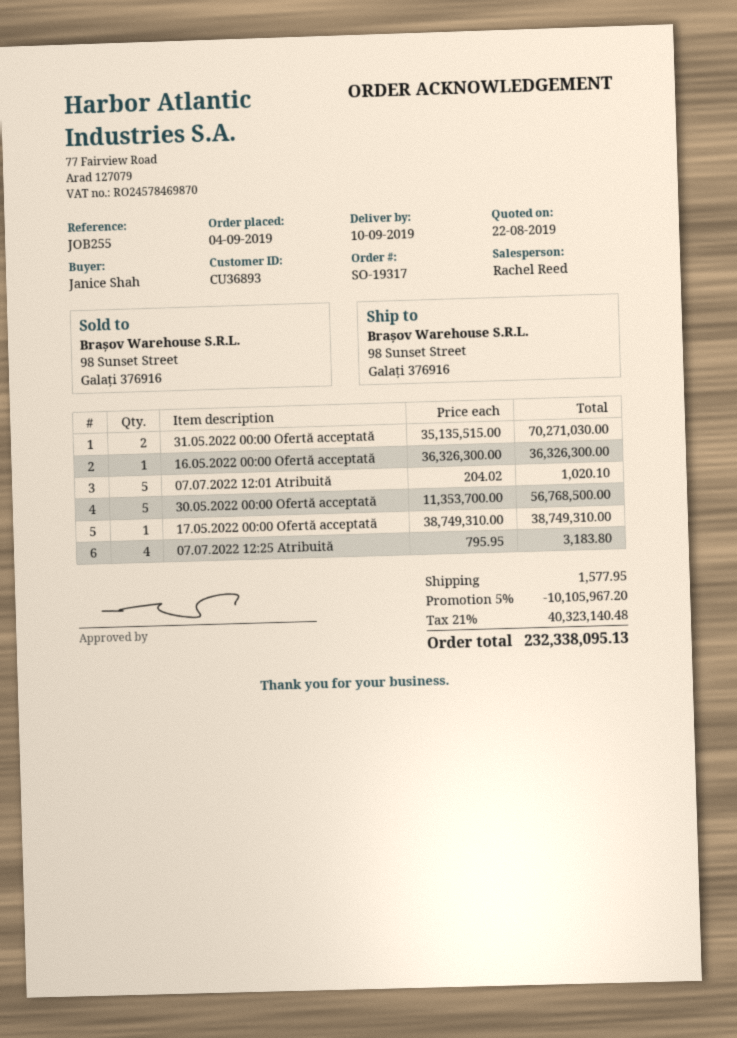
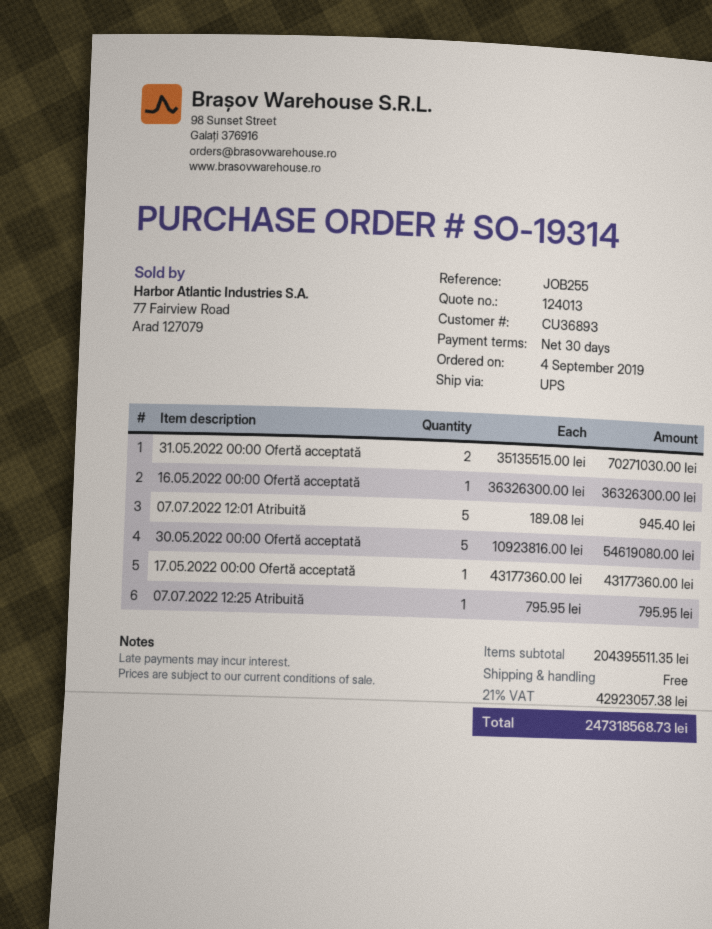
order number: SO-19317 -> SO-19314
07.07.2022 12:01 Atribuită: 5 x 204.02 = 1020.10 -> 5 x 189.08 = 945.40
30.05.2022 00:00 Ofertă acceptată: 5 x 11353700.00 = 56768500.00 -> 5 x 10923816.00 = 54619080.00
17.05.2022 00:00 Ofertă acceptată: 1 x 38749310.00 = 38749310.00 -> 1 x 43177360.00 = 43177360.00
07.07.2022 12:25 Atribuită: 4 x 795.95 = 3183.80 -> 1 x 795.95 = 795.95
discount: 5% = 10105967.20 -> none
shipping: 1577.95 -> 0.00
tax: 21% = 40323140.48 -> 21% = 42923057.38
total: 232338095.13 -> 247318568.73

